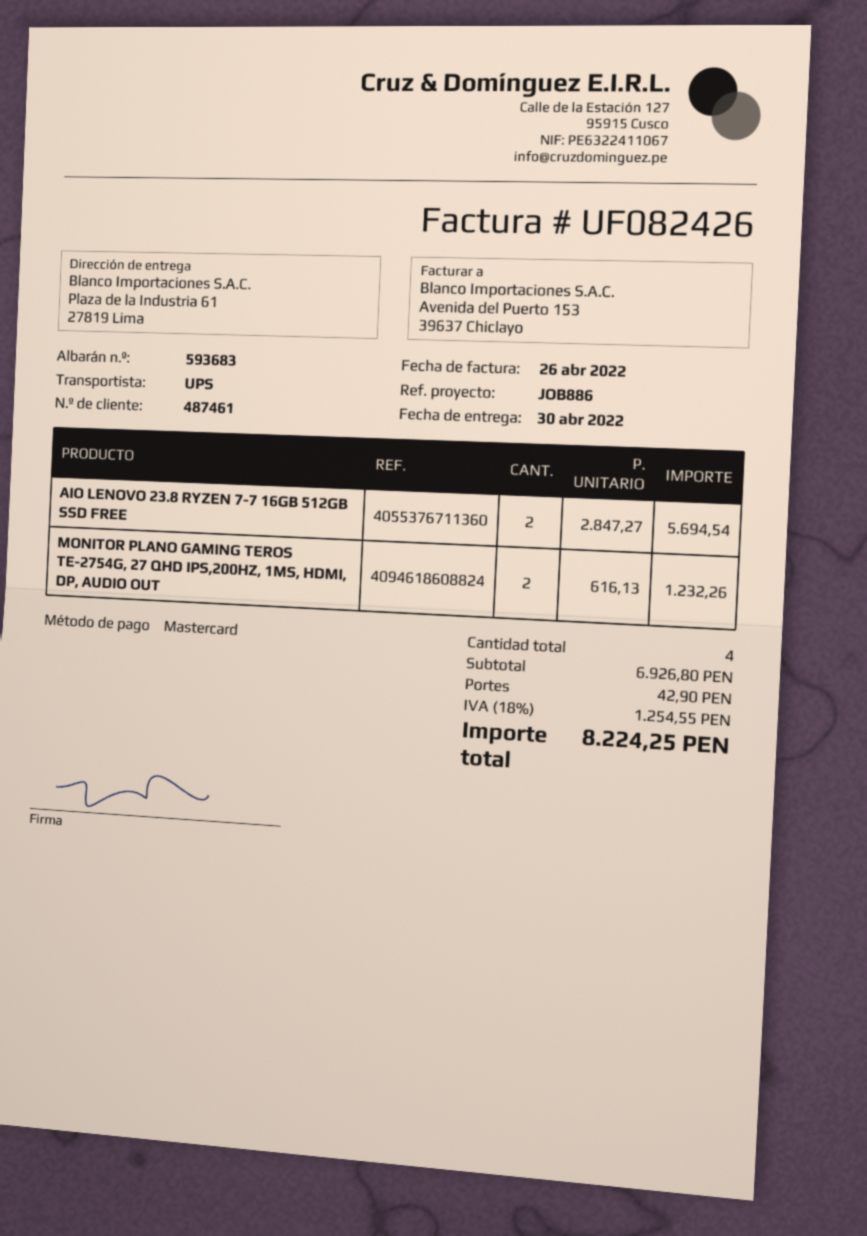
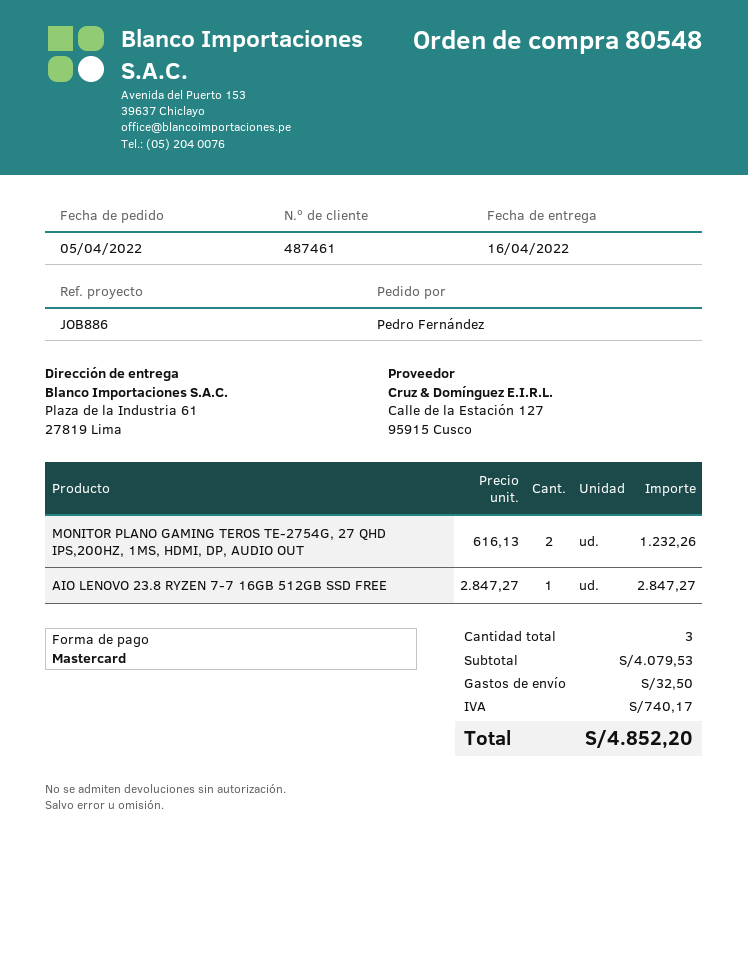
delivery date: 2022-04-30 -> 2022-04-16
AIO LENOVO 23.8 RYZEN 7-7 16GB 512GB SSD FREE: 2 x 2847.27 = 5694.54 -> 1 x 2847.27 = 2847.27
total quantity: 4 -> 3
subtotal: 6926.80 -> 4079.53
shipping: 42.90 -> 32.50
tax: 1254.55 -> 740.17
total: 8224.25 -> 4852.20

